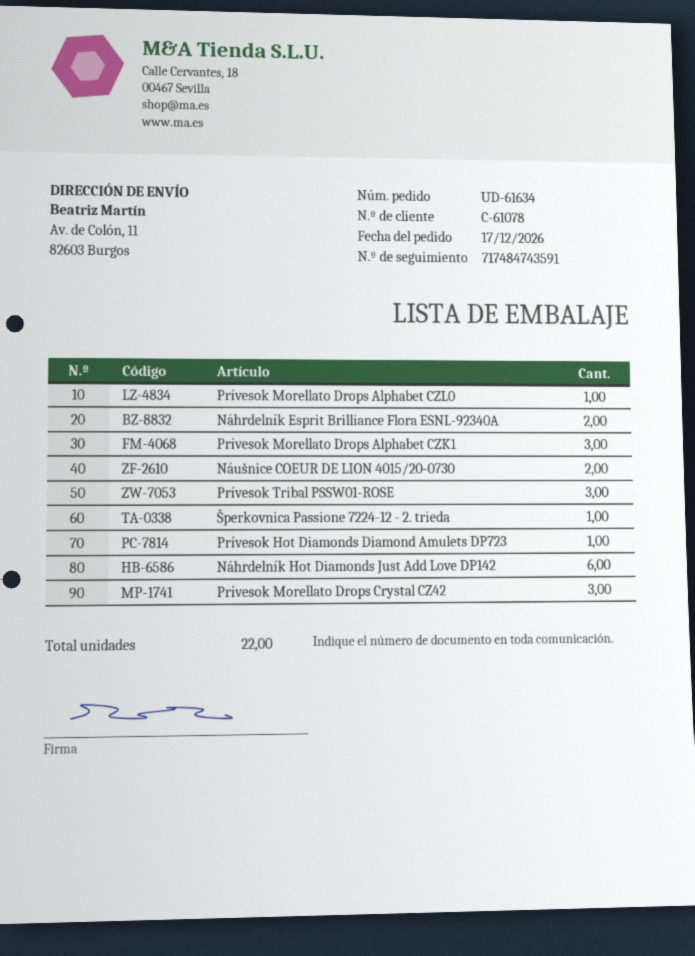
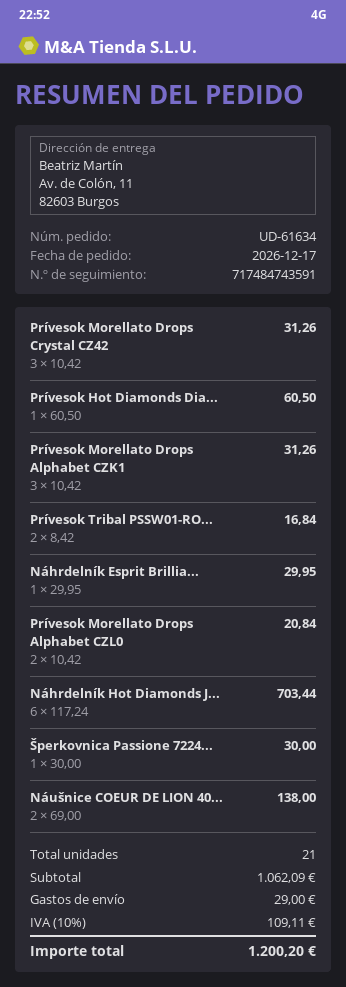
Prívesok Morellato Drops Alphabet CZL0: 1 -> 2
Náhrdelník Esprit Brilliance Flora ESNL-92340A: 2 -> 1
Prívesok Tribal PSSW01-ROSE: 3 -> 2
total quantity: 22 -> 21

